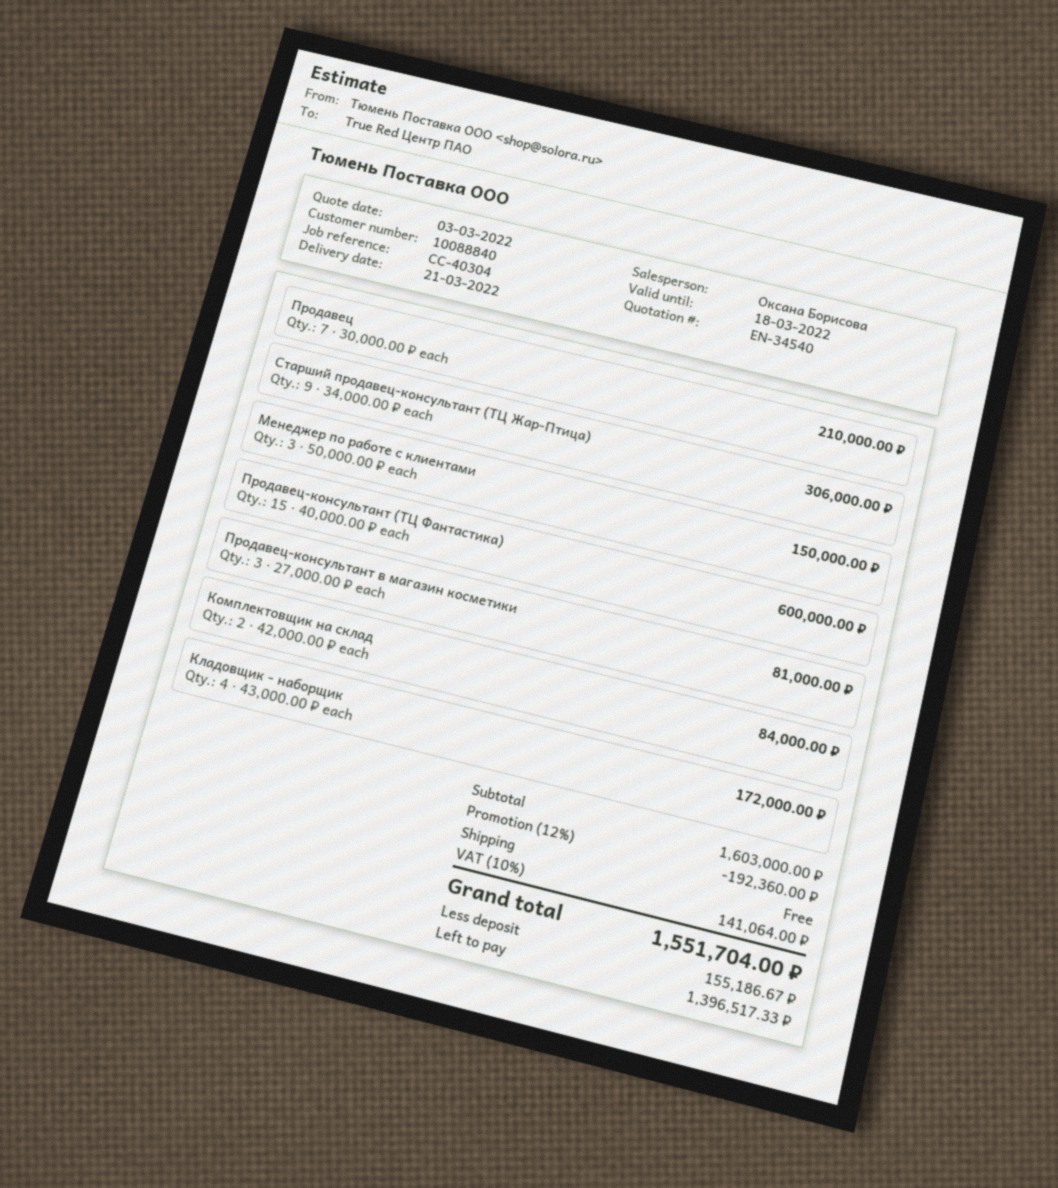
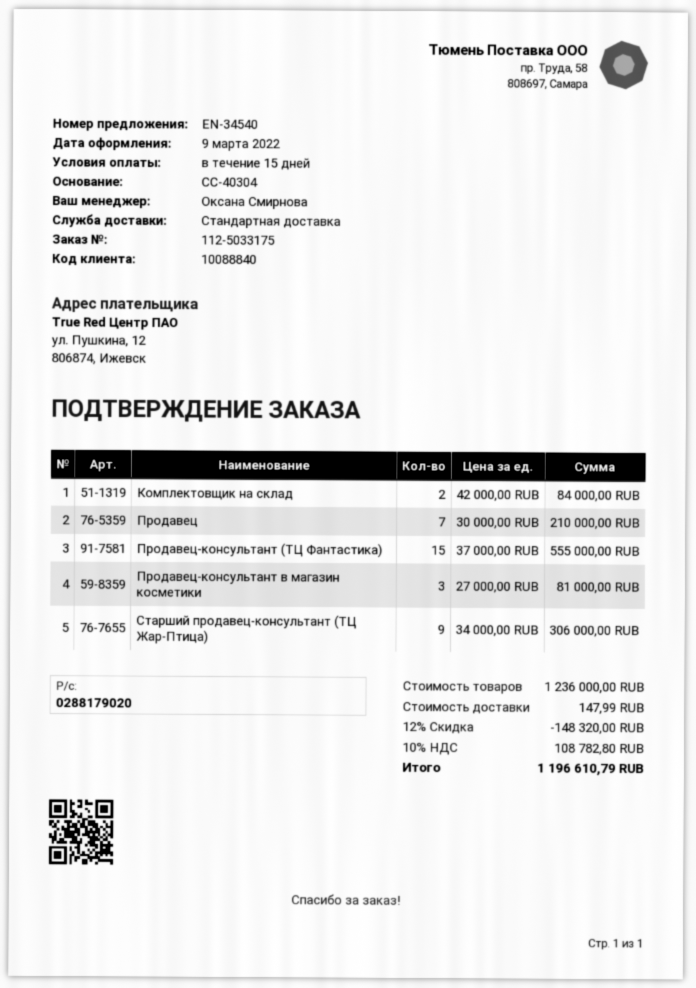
sales rep: Оксана Борисова -> Оксана Смирнова
Менеджер по работе с клиентами: 3 x 50000.00 = 150000.00 -> none
Продавец-консультант (ТЦ Фантастика): 15 x 40000.00 = 600000.00 -> 15 x 37000.00 = 555000.00
Кладовщик - наборщик: 4 x 43000.00 = 172000.00 -> none
subtotal: 1603000.00 -> 1236000.00
discount: 12% = 192360.00 -> 12% = 148320.00
shipping: 0.00 -> 147.99
tax: 10% = 141064.00 -> 10% = 108782.80
total: 1551704.00 -> 1196610.79

